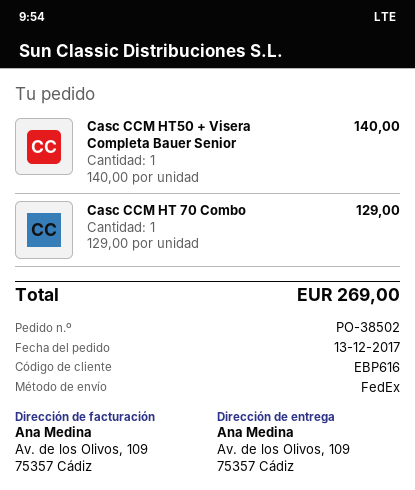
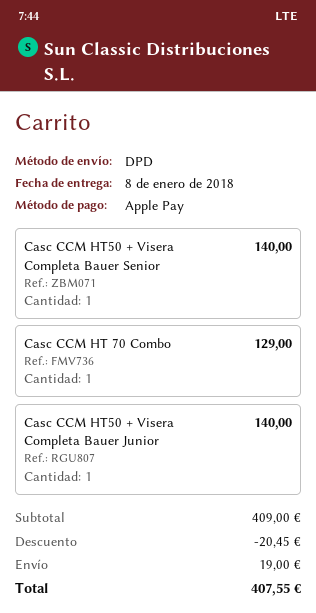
shipping method: FedEx -> DPD
Casc CCM HT50 + Visera Completa Bauer Junior: none -> 1 for 140.00
discount: none -> 20.45
shipping: none -> 19.00
total: 269.00 -> 407.55

